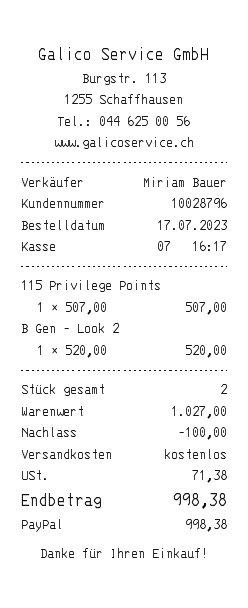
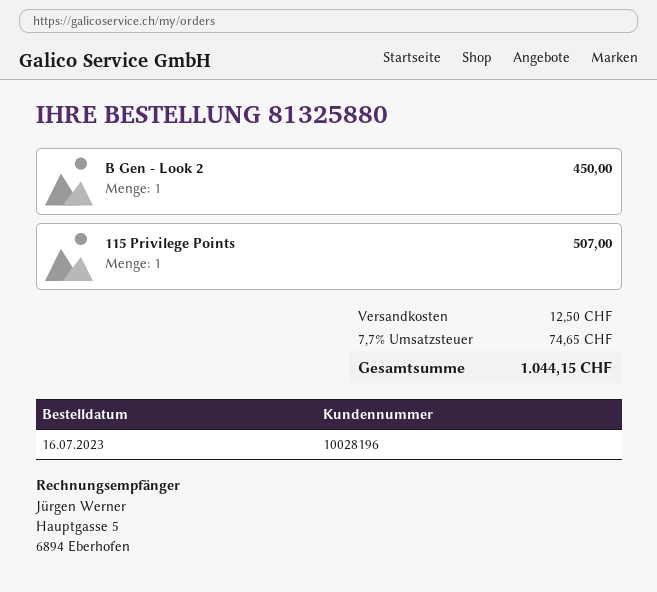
order date: 2023-07-17 -> 2023-07-16
customer number: 10028796 -> 10028196
B Gen - Look 2: 1 for 520.00 -> 1 for 450.00
discount: 100.00 -> none
shipping: 0.00 -> 12.50
tax: 71.38 -> 74.65
total: 998.38 -> 1044.15

